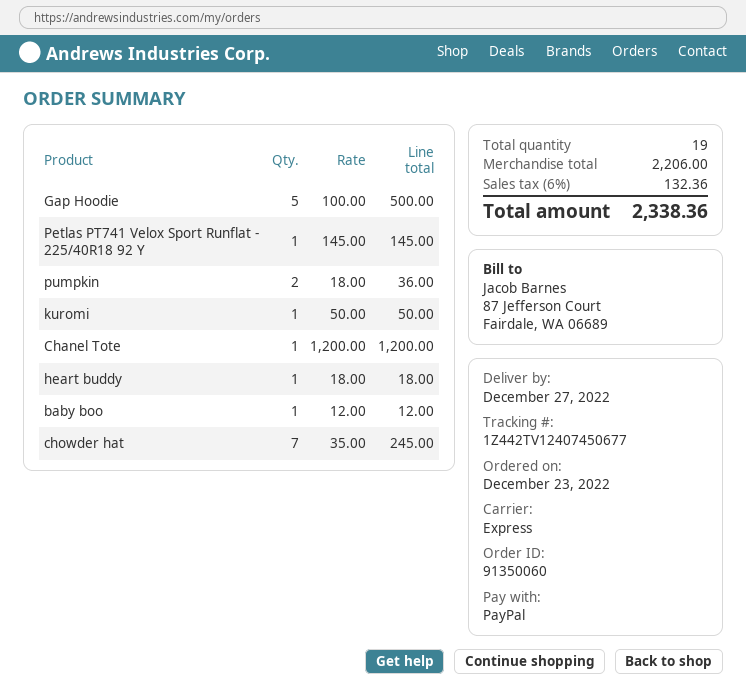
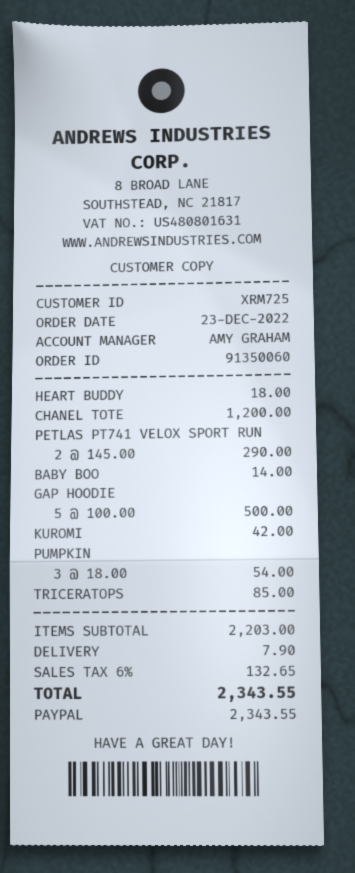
Petlas PT741 Velox Sport Runflat - 225/40R18 92 Y: 1 x 145.00 = 145.00 -> 2 x 145.00 = 290.00
pumpkin: 2 x 18.00 = 36.00 -> 3 x 18.00 = 54.00
kuromi: 1 x 50.00 = 50.00 -> 1 x 42.00 = 42.00
baby boo: 1 x 12.00 = 12.00 -> 1 x 14.00 = 14.00
chowder hat: 7 x 35.00 = 245.00 -> none
TRICERATOPS: none -> 1 x 85.00 = 85.00
subtotal: 2206.00 -> 2203.00
shipping: none -> 7.90
tax: 6% = 132.36 -> 6% = 132.65
total: 2338.36 -> 2343.55

